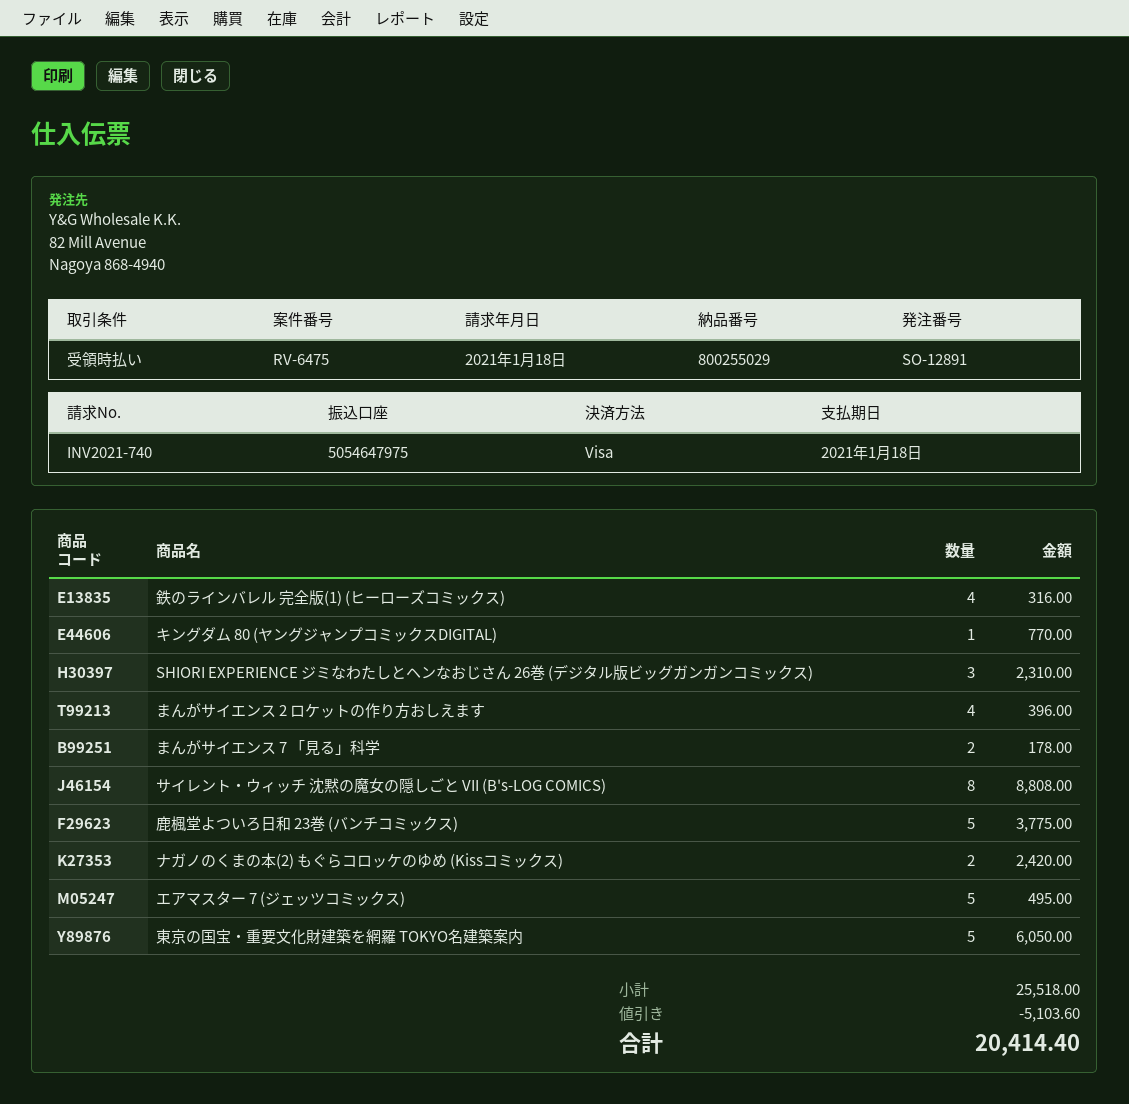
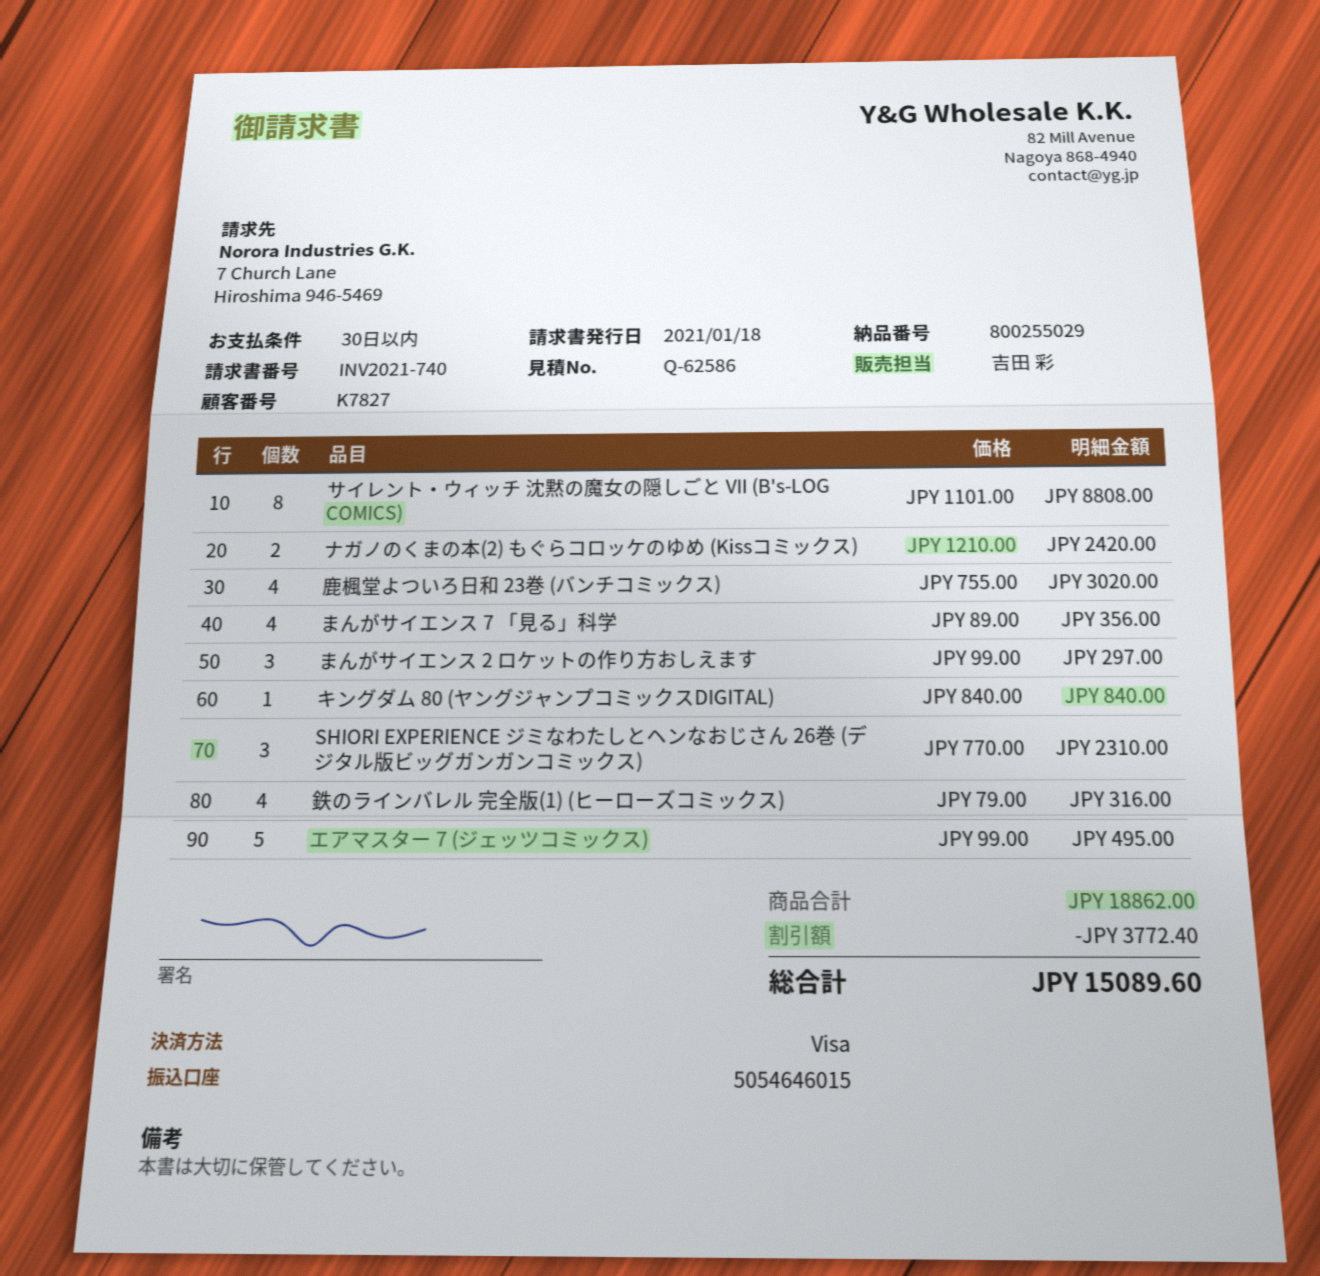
payment terms: on receipt -> 30 days
bank account: 5054647975 -> 5054646015
キングダム 80 (ヤングジャンプコミックスDIGITAL): 1 for 770.00 -> 1 for 840.00
まんがサイエンス 2 ロケットの作り方おしえます: 4 for 396.00 -> 3 for 297.00
まんがサイエンス 7 「見る」科学: 2 for 178.00 -> 4 for 356.00
鹿楓堂よついろ日和 23巻 (バンチコミックス): 5 for 3775.00 -> 4 for 3020.00
東京の国宝・重要文化財建築を網羅 TOKYO名建築案内: 5 for 6050.00 -> none
subtotal: 25518.00 -> 18862.00
discount: 5103.60 -> 3772.40
total: 20414.40 -> 15089.60

